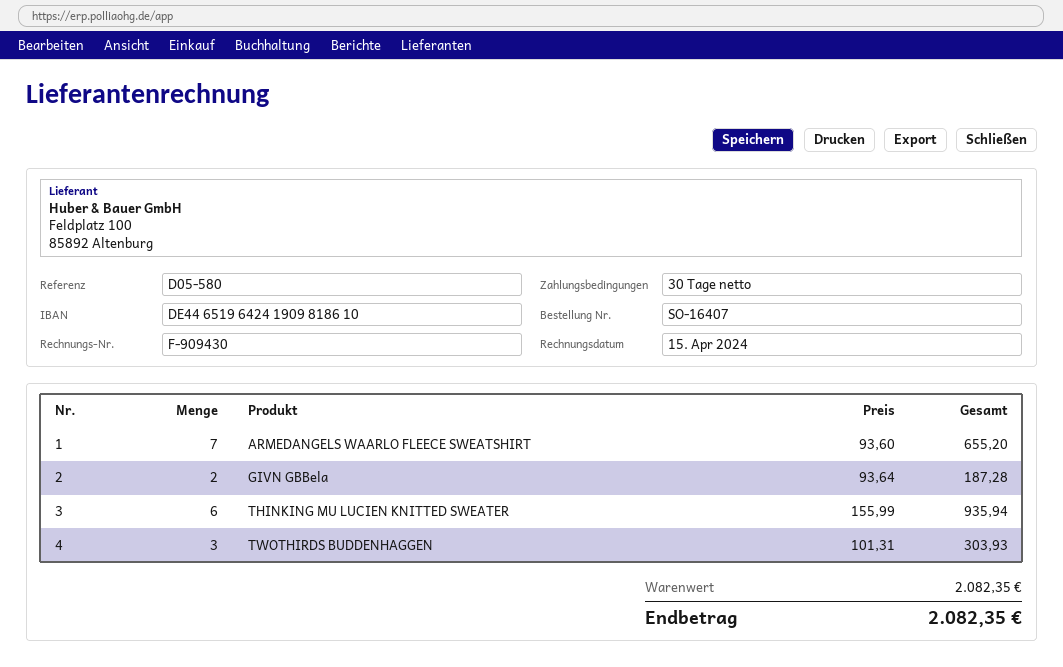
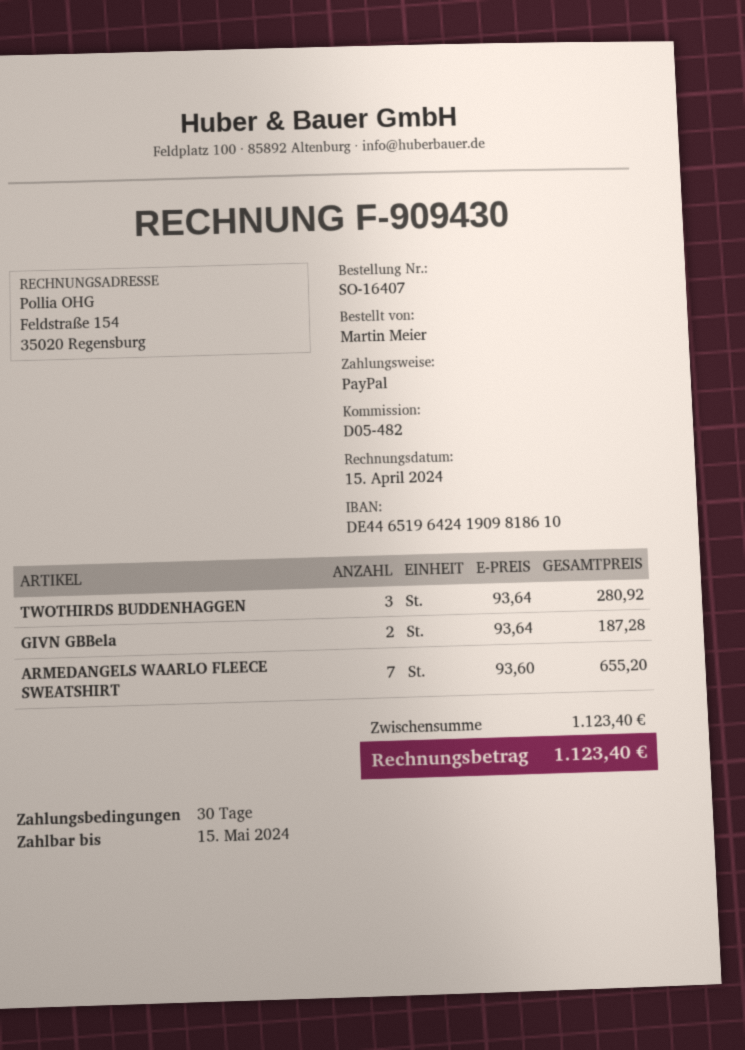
reference: D05-580 -> D05-482
THINKING MU LUCIEN KNITTED SWEATER: 6 x 155.99 = 935.94 -> none
TWOTHIRDS BUDDENHAGGEN: 3 x 101.31 = 303.93 -> 3 x 93.64 = 280.92
subtotal: 2082.35 -> 1123.40
total: 2082.35 -> 1123.40

